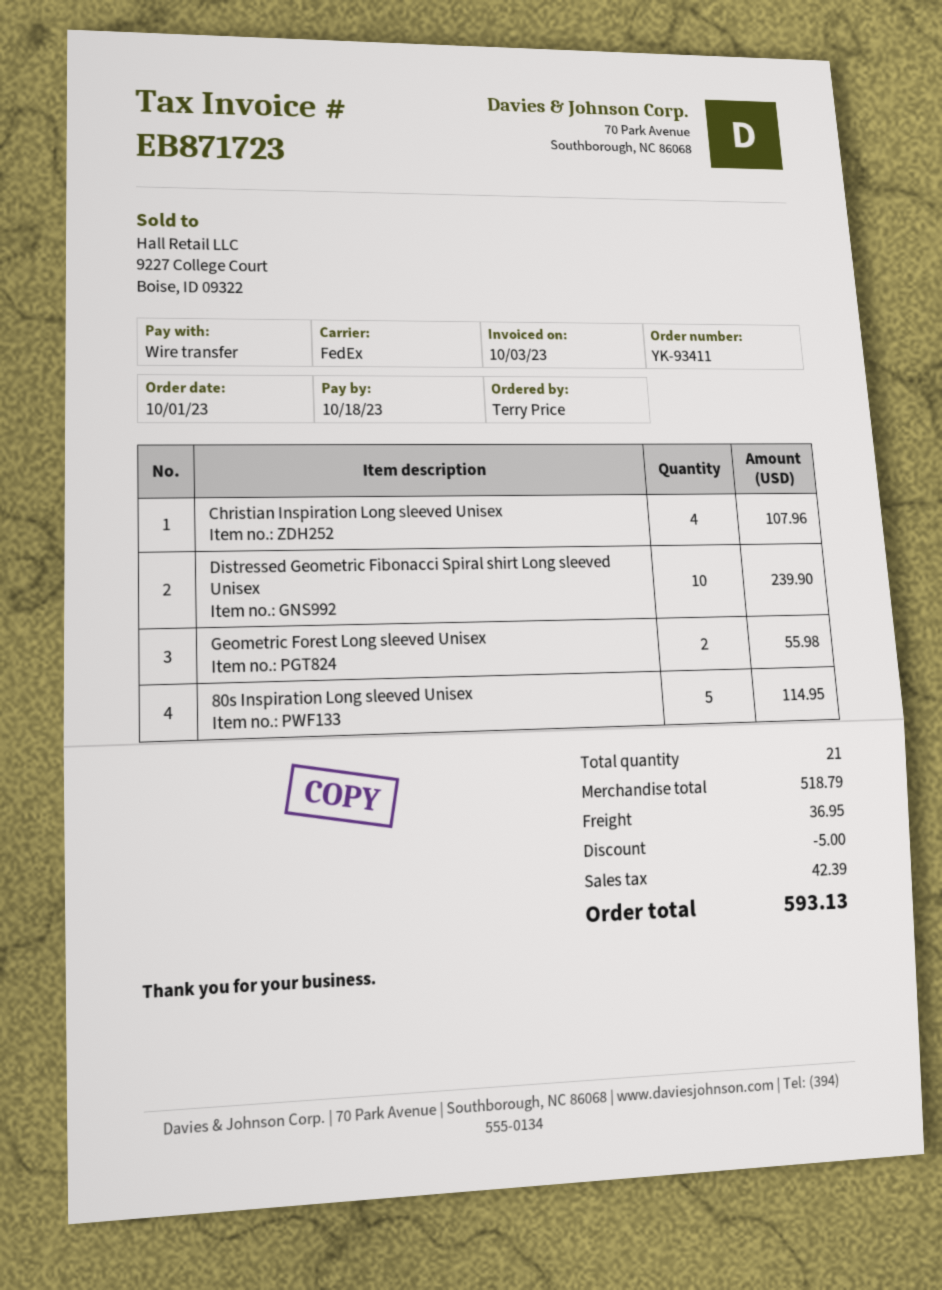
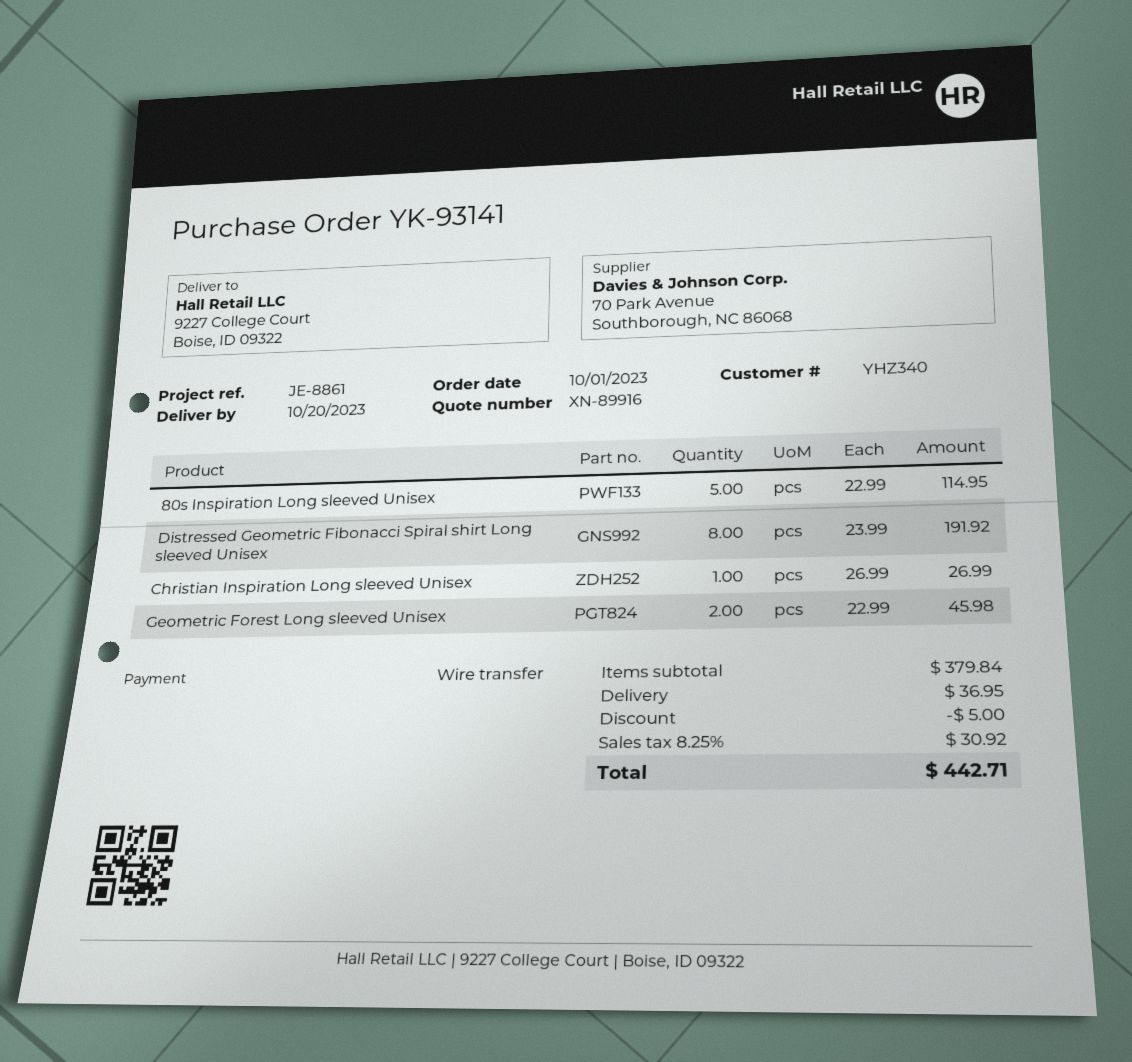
order number: YK-93411 -> YK-93141
Christian Inspiration Long sleeved Unisex: 4 for 107.96 -> 1 for 26.99
Distressed Geometric Fibonacci Spiral shirt Long sleeved Unisex: 10 for 239.90 -> 8 for 191.92
Geometric Forest Long sleeved Unisex: 2 for 55.98 -> 2 for 45.98
subtotal: 518.79 -> 379.84
tax: 42.39 -> 30.92
total: 593.13 -> 442.71

